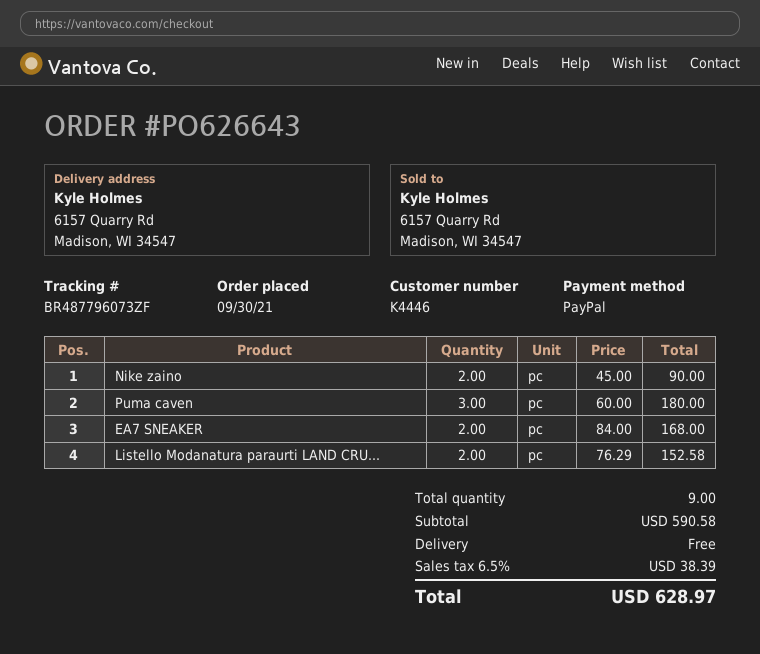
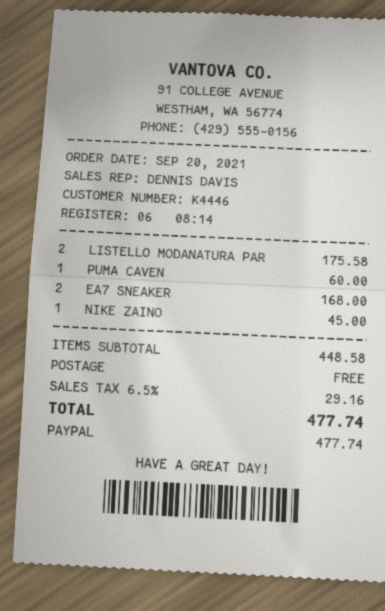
order date: 2021-09-30 -> 2021-09-20
Nike zaino: 2 for 90.00 -> 1 for 45.00
Puma caven: 3 for 180.00 -> 1 for 60.00
Listello Modanatura paraurti LAND CRU...: 2 for 152.58 -> 2 for 175.58
subtotal: 590.58 -> 448.58
tax: 6.5% = 38.39 -> 6.5% = 29.16
total: 628.97 -> 477.74

